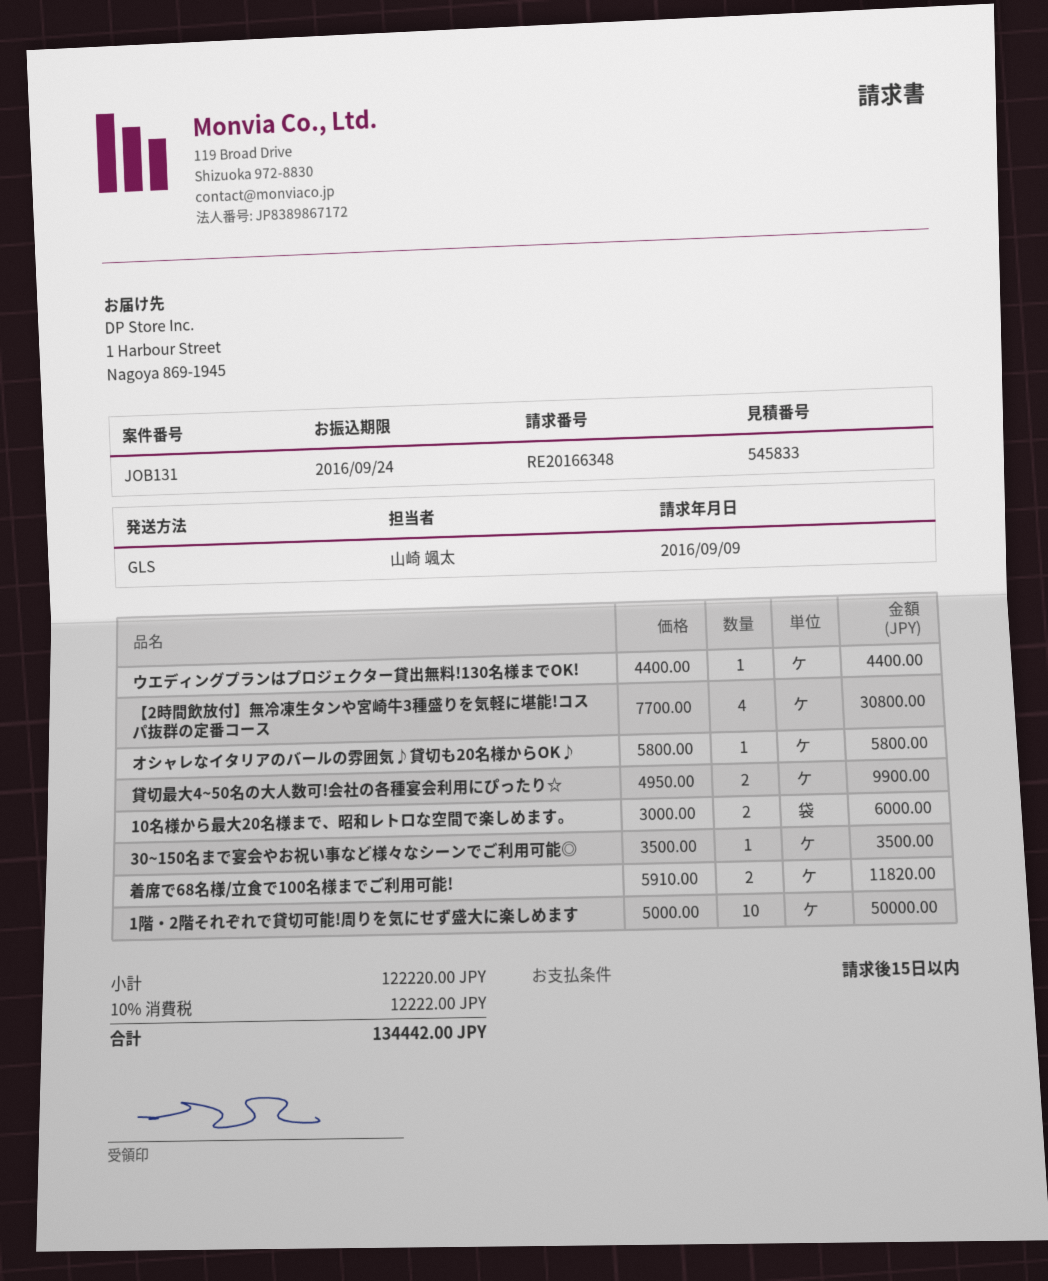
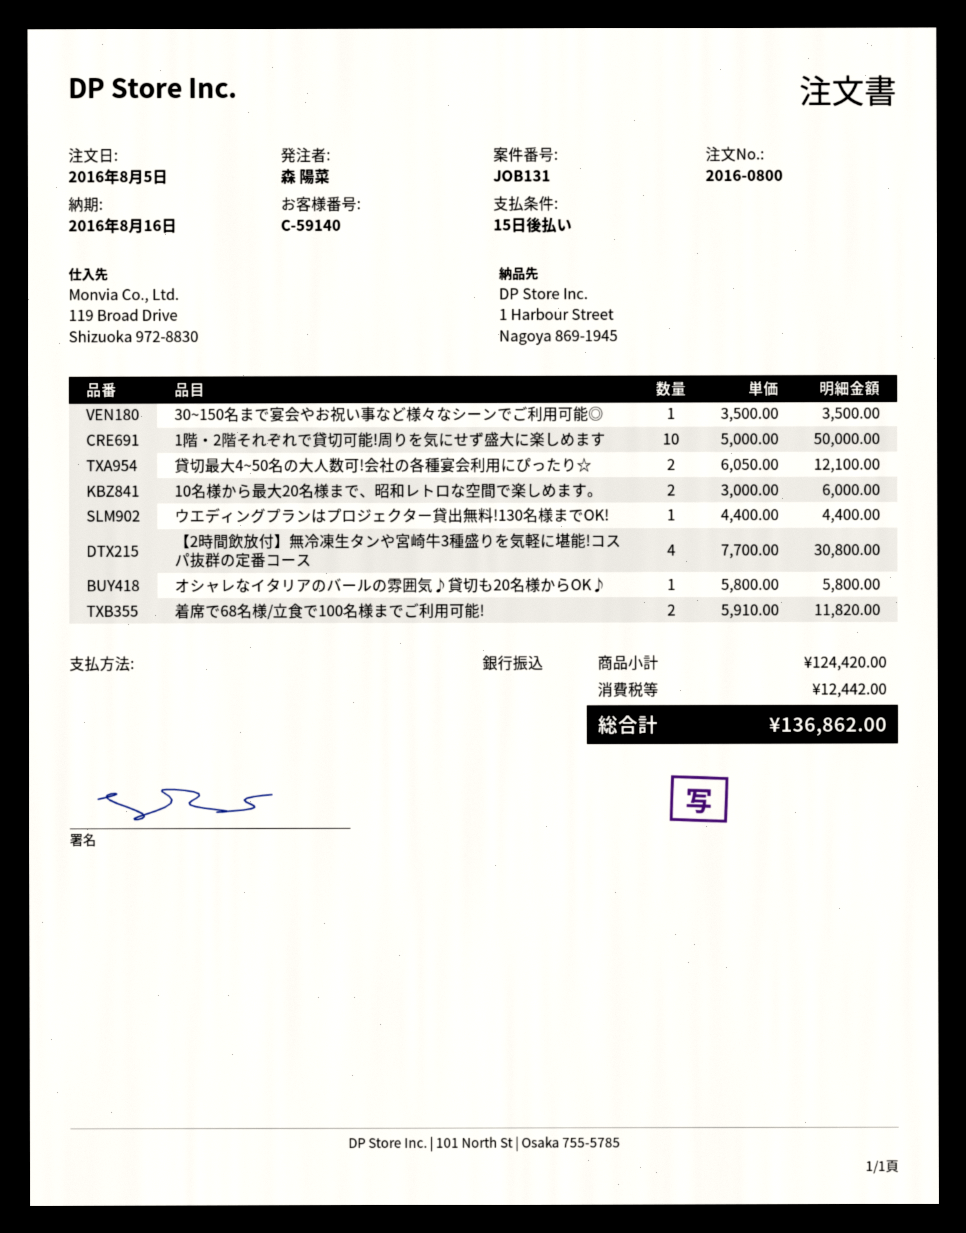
貸切最大4~50名の大人数可!会社の各種宴会利用にぴったり☆: 2 x 4950.00 = 9900.00 -> 2 x 6050.00 = 12100.00
subtotal: 122220.00 -> 124420.00
tax: 12222.00 -> 12442.00
total: 134442.00 -> 136862.00

